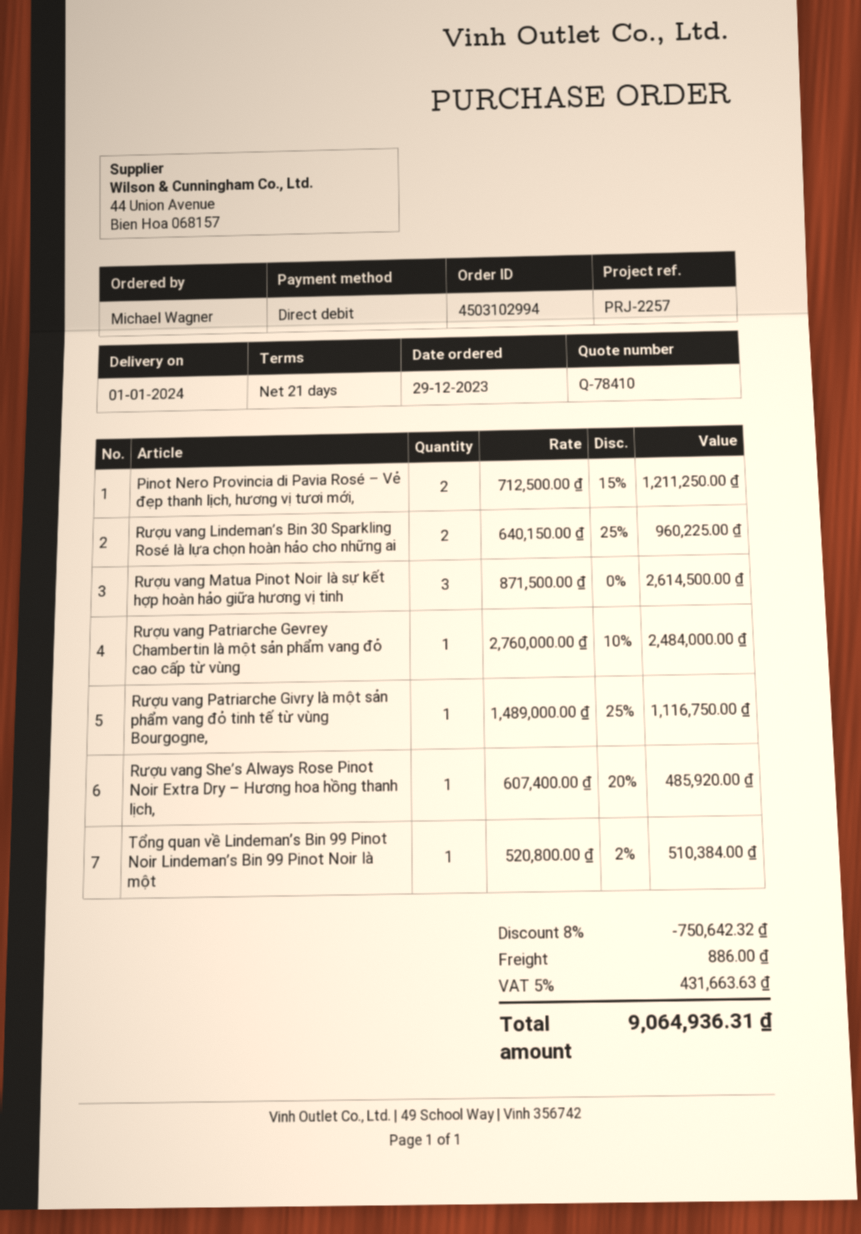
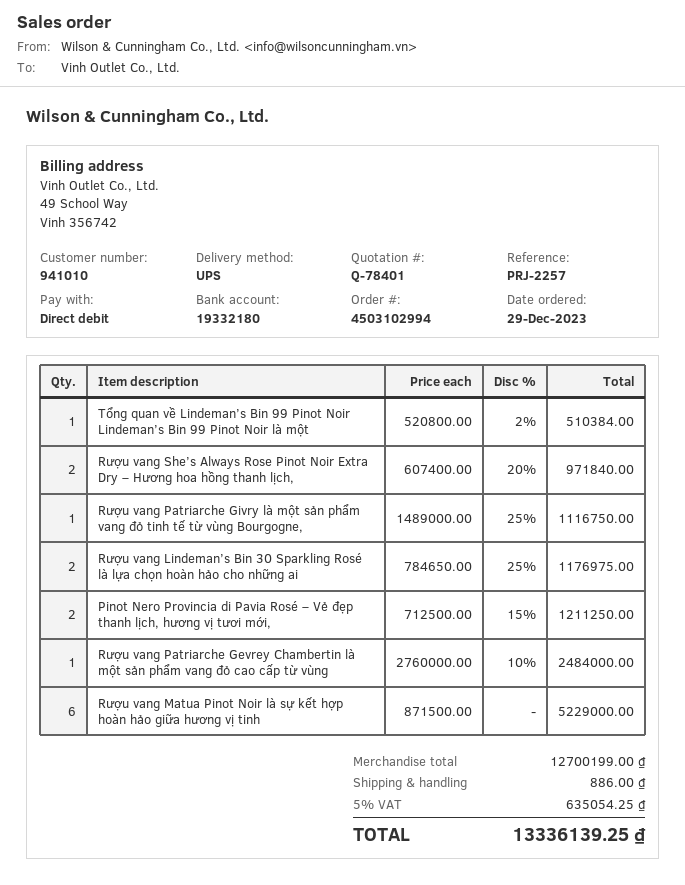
quote number: Q-78410 -> Q-78401
Rượu vang Lindeman’s Bin 30 Sparkling Rosé là lựa chọn hoàn hảo cho những ai: 2 x 640150.00 - 25% = 960225.00 -> 2 x 784650.00 - 25% = 1176975.00
Rượu vang Matua Pinot Noir là sự kết hợp hoàn hảo giữa hương vị tinh: 3 x 871500.00 = 2614500.00 -> 6 x 871500.00 = 5229000.00
Rượu vang She’s Always Rose Pinot Noir Extra Dry – Hương hoa hồng thanh lịch,: 1 x 607400.00 - 20% = 485920.00 -> 2 x 607400.00 - 20% = 971840.00
discount: 8% = 750642.32 -> none
tax: 5% = 431663.63 -> 5% = 635054.25
total: 9064936.31 -> 13336139.25

